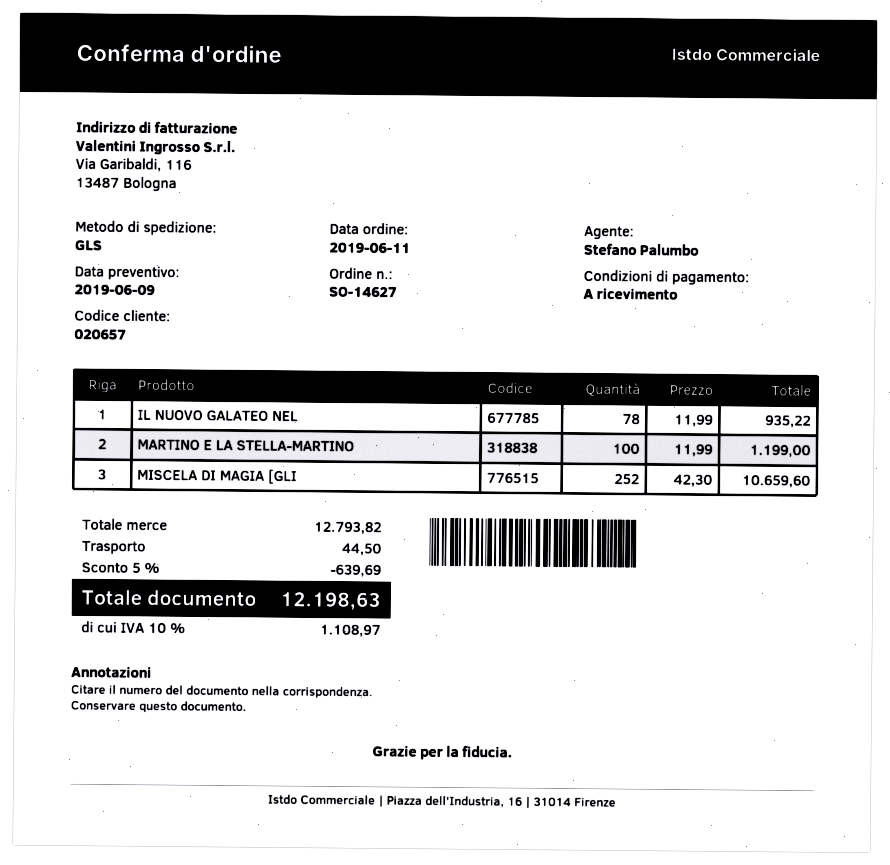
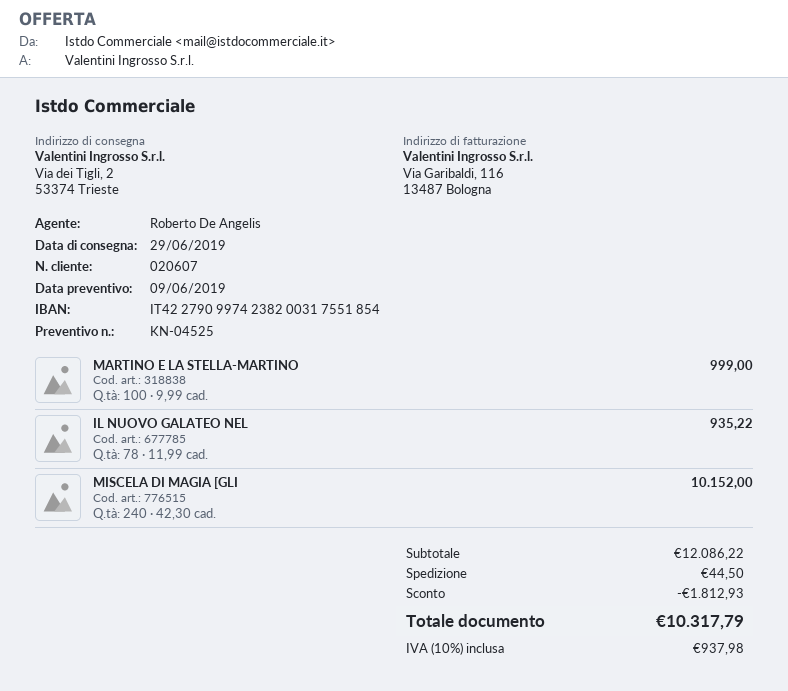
customer number: 020657 -> 020607
sales rep: Stefano Palumbo -> Roberto De Angelis
MARTINO E LA STELLA-MARTINO: 100 x 11.99 = 1199.00 -> 100 x 9.99 = 999.00
MISCELA DI MAGIA [GLI: 252 x 42.30 = 10659.60 -> 240 x 42.30 = 10152.00
subtotal: 12793.82 -> 12086.22
discount: 639.69 -> 1812.93
tax: 10% = 1108.97 -> 10% = 937.98
total: 12198.63 -> 10317.79

